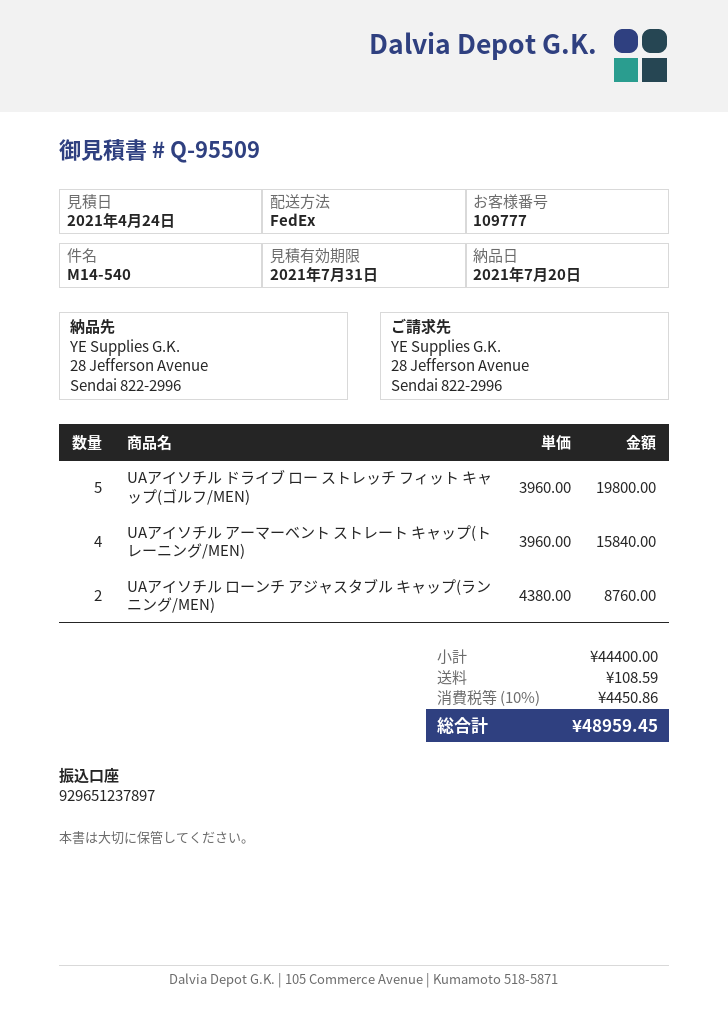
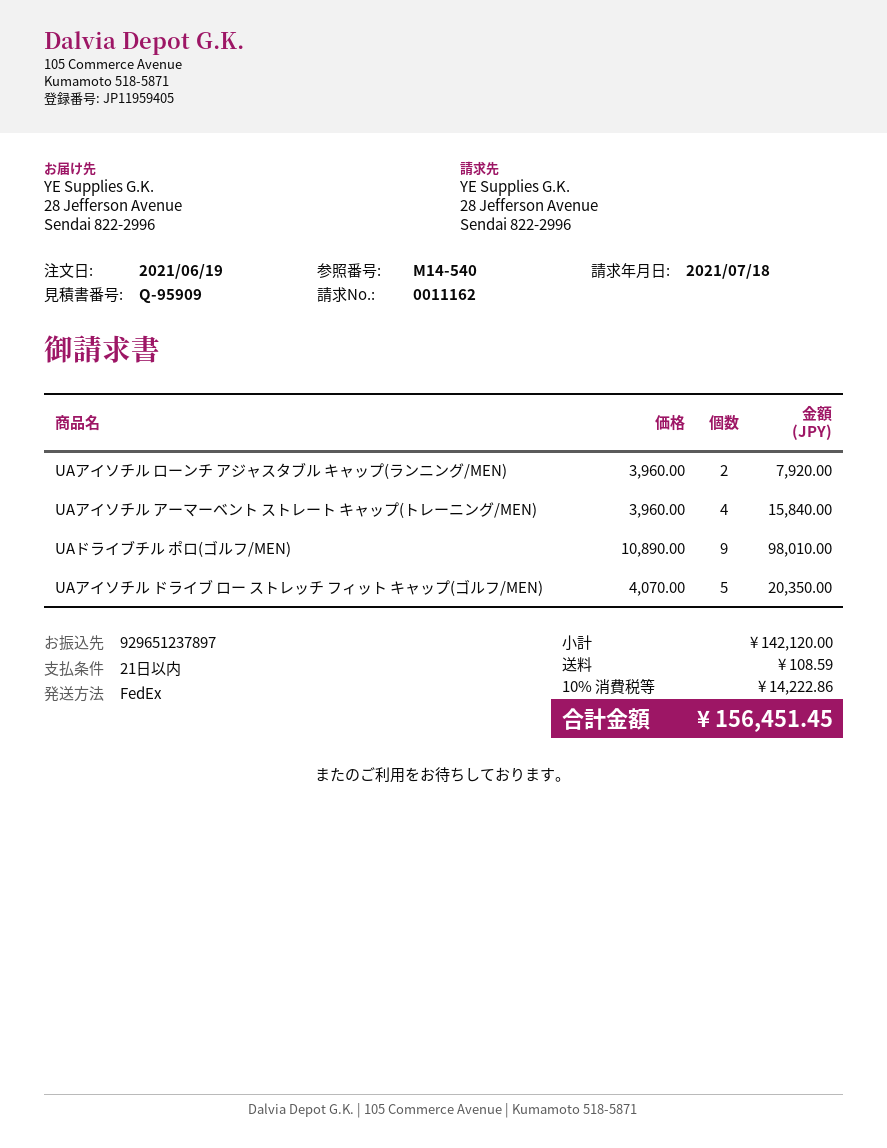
quote number: Q-95509 -> Q-95909
UAアイソチル ドライブ ロー ストレッチ フィット キャップ(ゴルフ/MEN): 5 x 3960.00 = 19800.00 -> 5 x 4070.00 = 20350.00
UAアイソチル ローンチ アジャスタブル キャップ(ランニング/MEN): 2 x 4380.00 = 8760.00 -> 2 x 3960.00 = 7920.00
UAドライブチル ポロ(ゴルフ/MEN): none -> 9 x 10890.00 = 98010.00
subtotal: 44400.00 -> 142120.00
tax: 10% = 4450.86 -> 10% = 14222.86
total: 48959.45 -> 156451.45

